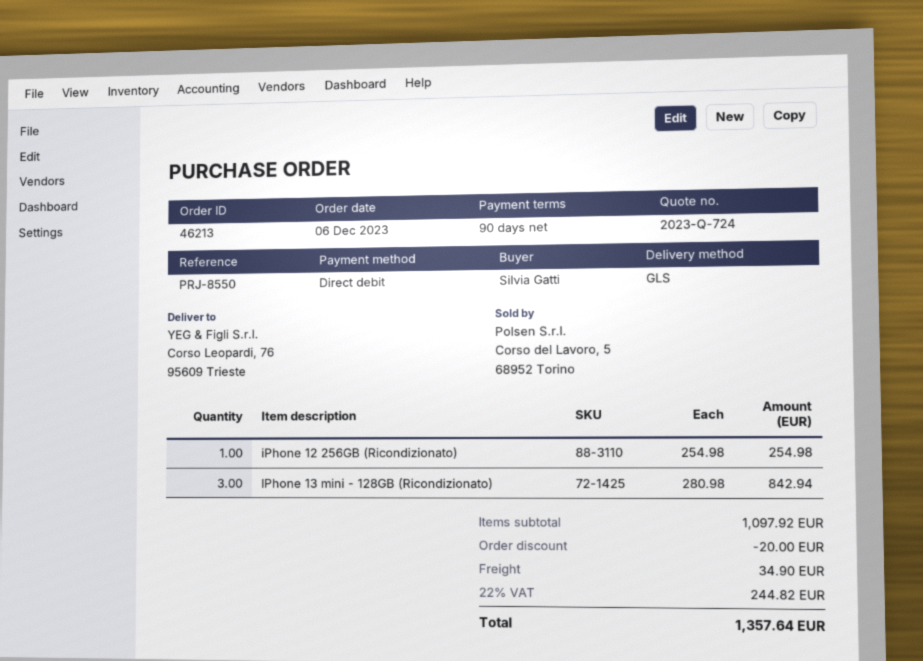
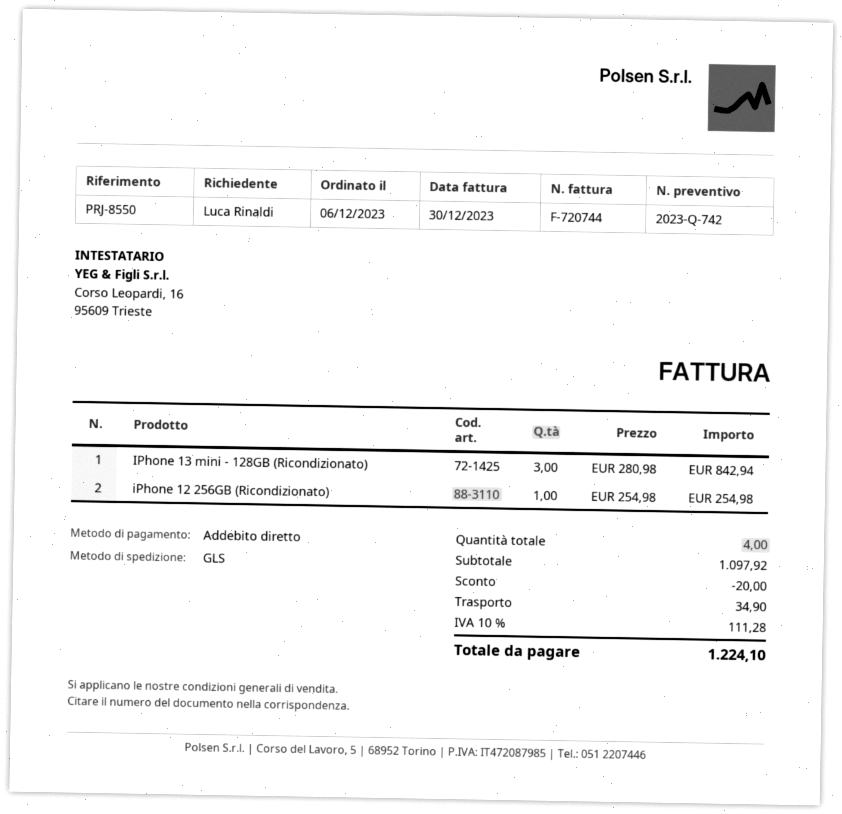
quote number: 2023-Q-724 -> 2023-Q-742
ordered by: Silvia Gatti -> Luca Rinaldi
tax: 22% = 244.82 -> 10% = 111.28
total: 1357.64 -> 1224.10

